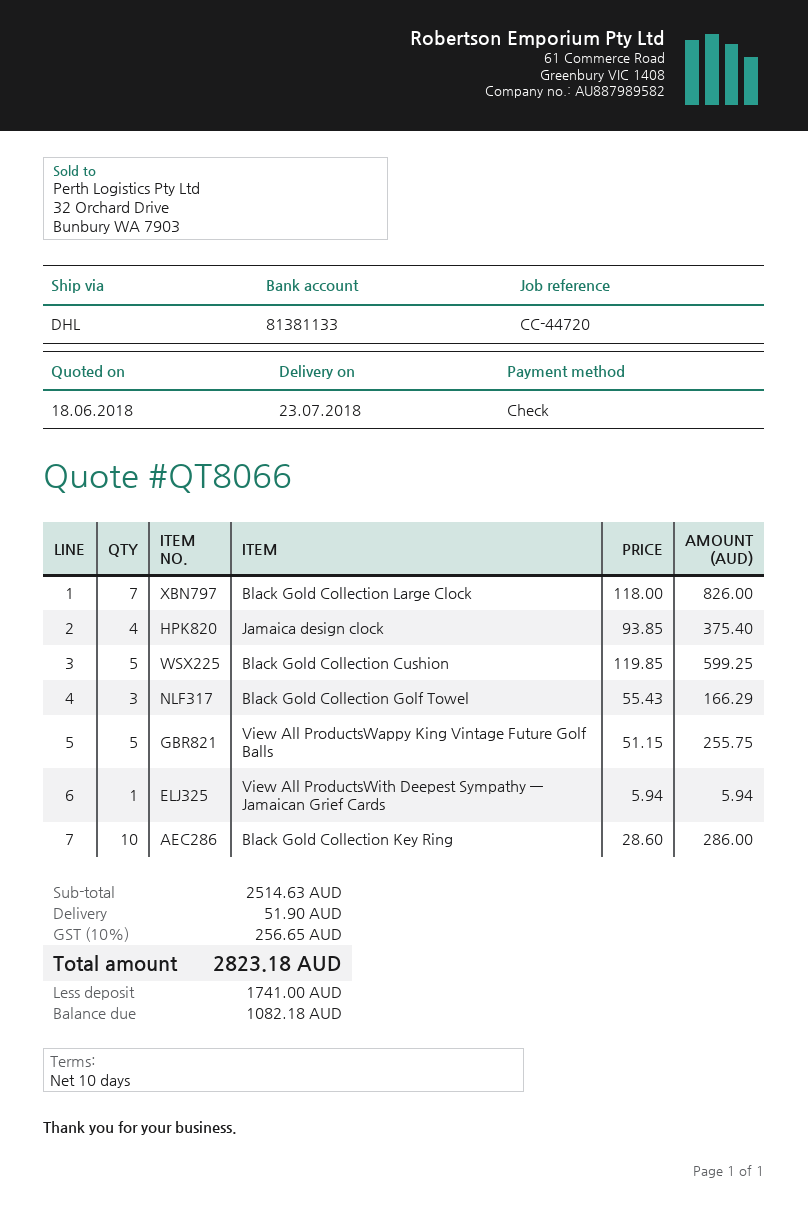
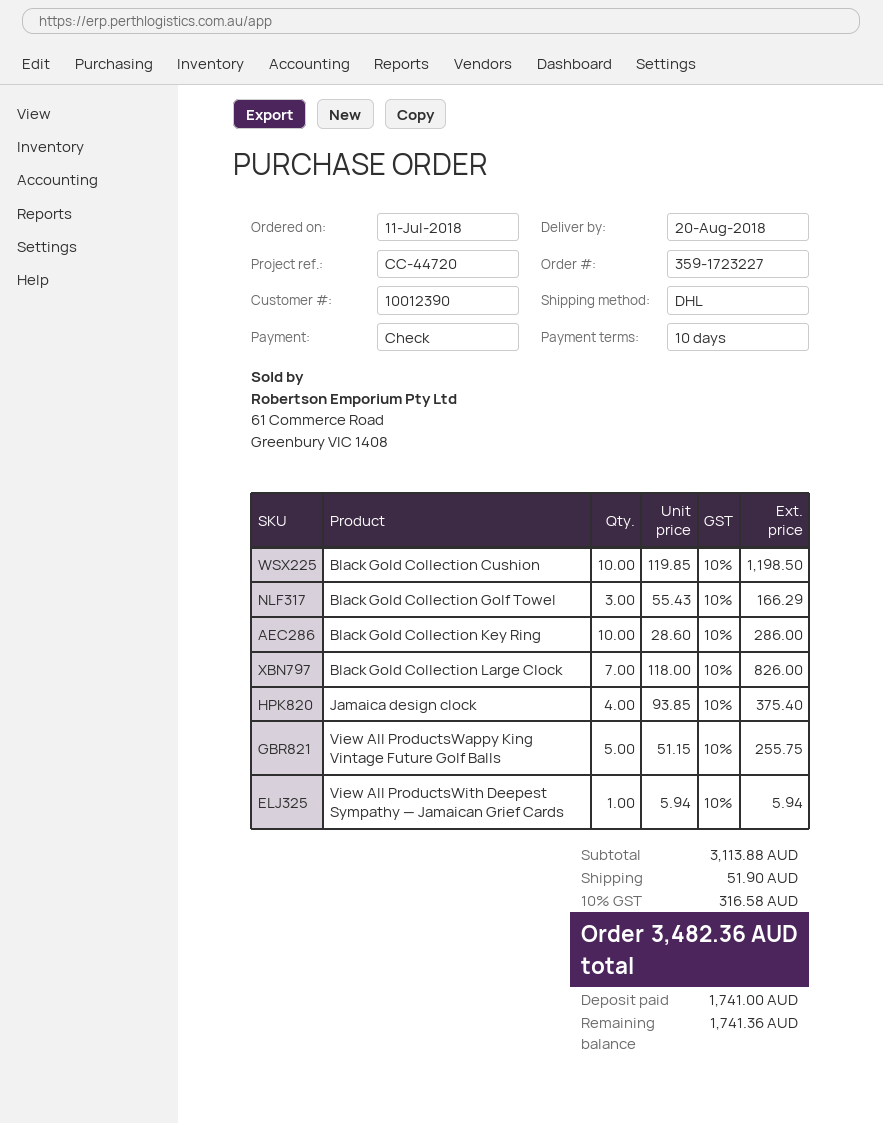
delivery date: 2018-07-23 -> 2018-08-20
Black Gold Collection Cushion: 5 x 119.85 = 599.25 -> 10 x 119.85 = 1198.50
subtotal: 2514.63 -> 3113.88
tax: 10% = 256.65 -> 10% = 316.58
total: 2823.18 -> 3482.36
balance: 1082.18 -> 1741.36

